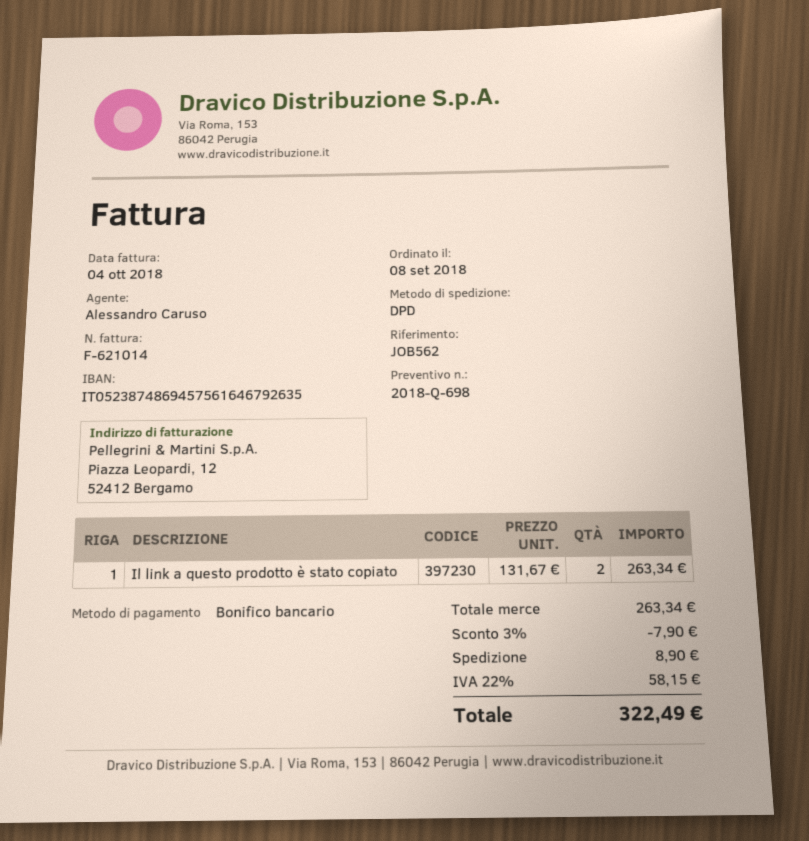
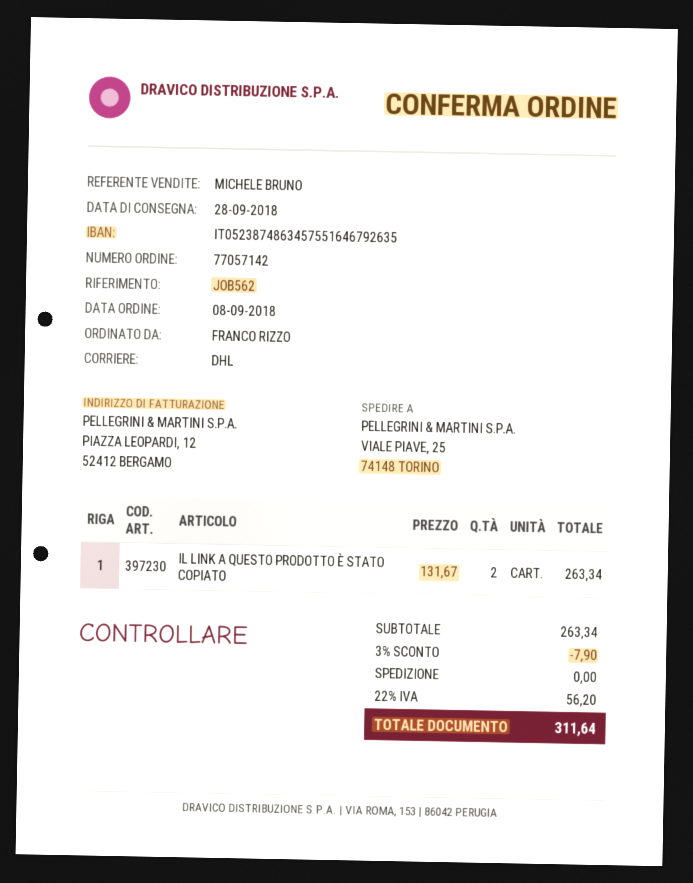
sales rep: Alessandro Caruso -> MICHELE BRUNO
bank account: IT0523874869457561646792635 -> IT0523874863457551646792635
shipping method: DPD -> DHL
shipping: 8.90 -> 0.00
tax: 22% = 58.15 -> 22% = 56.20
total: 322.49 -> 311.64

